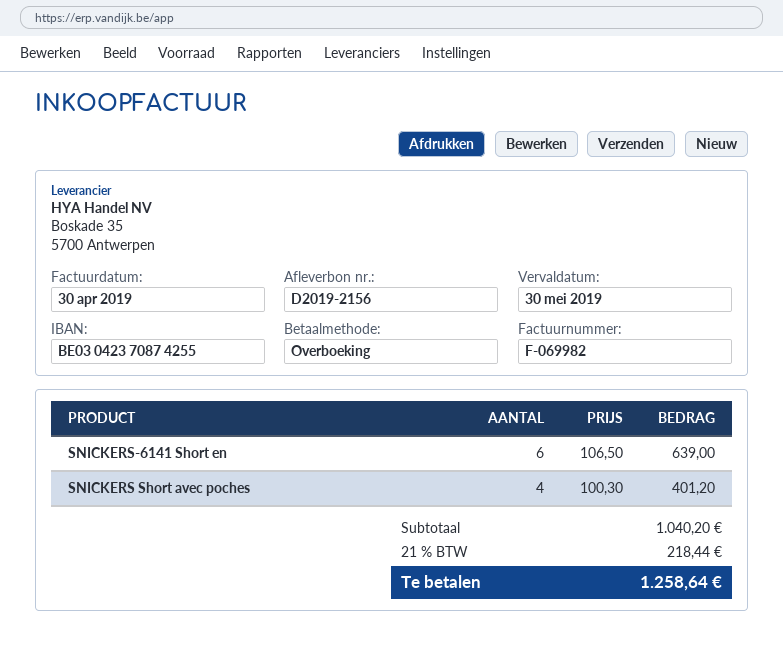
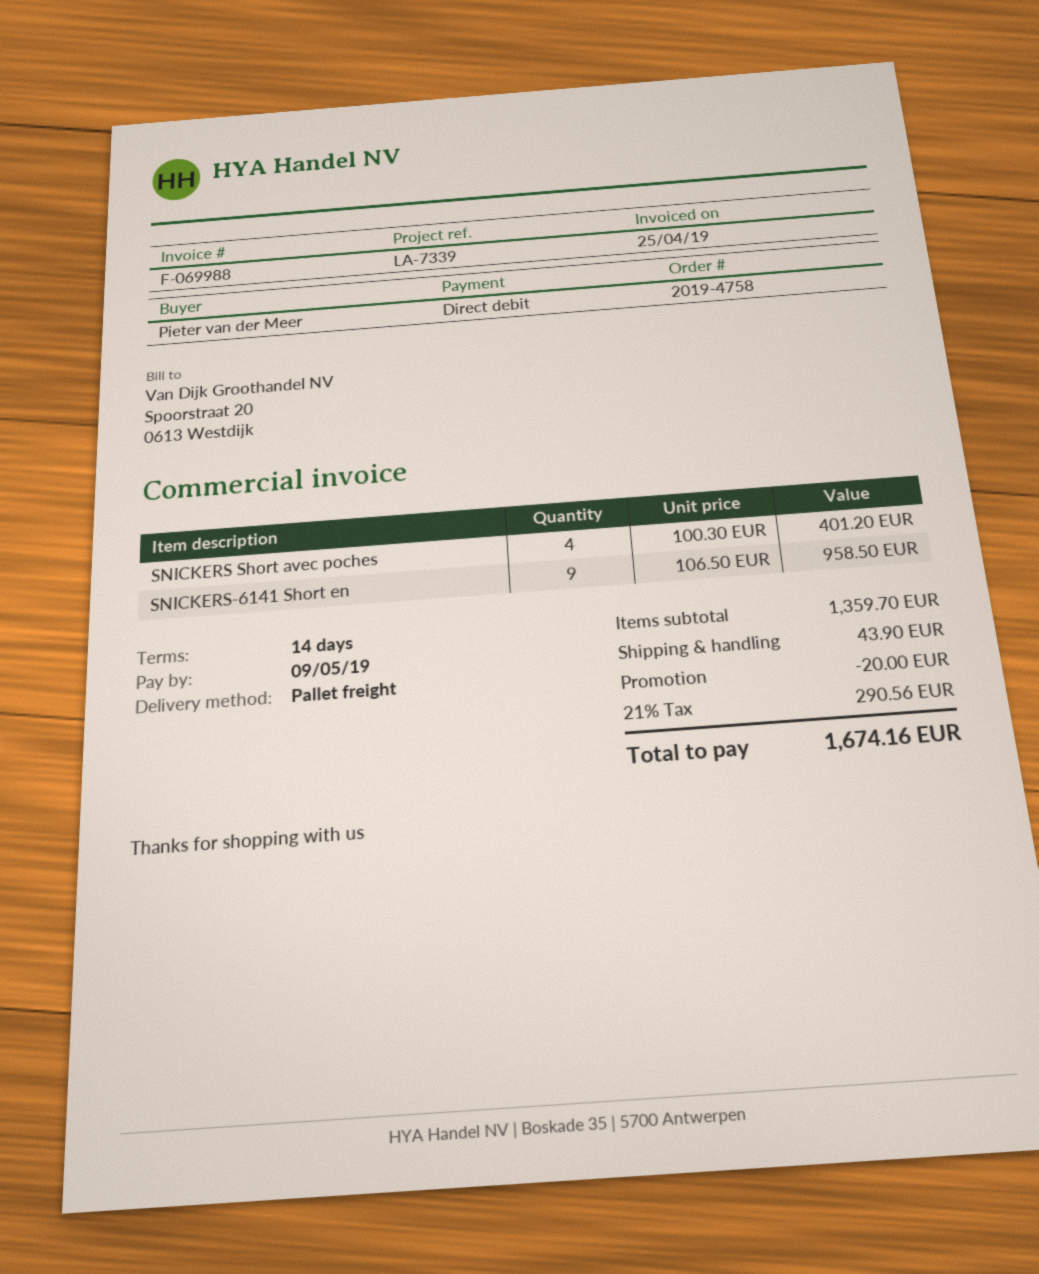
invoice number: F-069982 -> F-069988
invoice date: 2019-04-30 -> 2019-04-25
due date: 2019-05-30 -> 2019-05-09
payment method: bank transfer -> direct debit
SNICKERS-6141 Short en: 6 x 106.50 = 639.00 -> 9 x 106.50 = 958.50
subtotal: 1040.20 -> 1359.70
discount: none -> 20.00
shipping: none -> 43.90
tax: 21% = 218.44 -> 21% = 290.56
total: 1258.64 -> 1674.16

